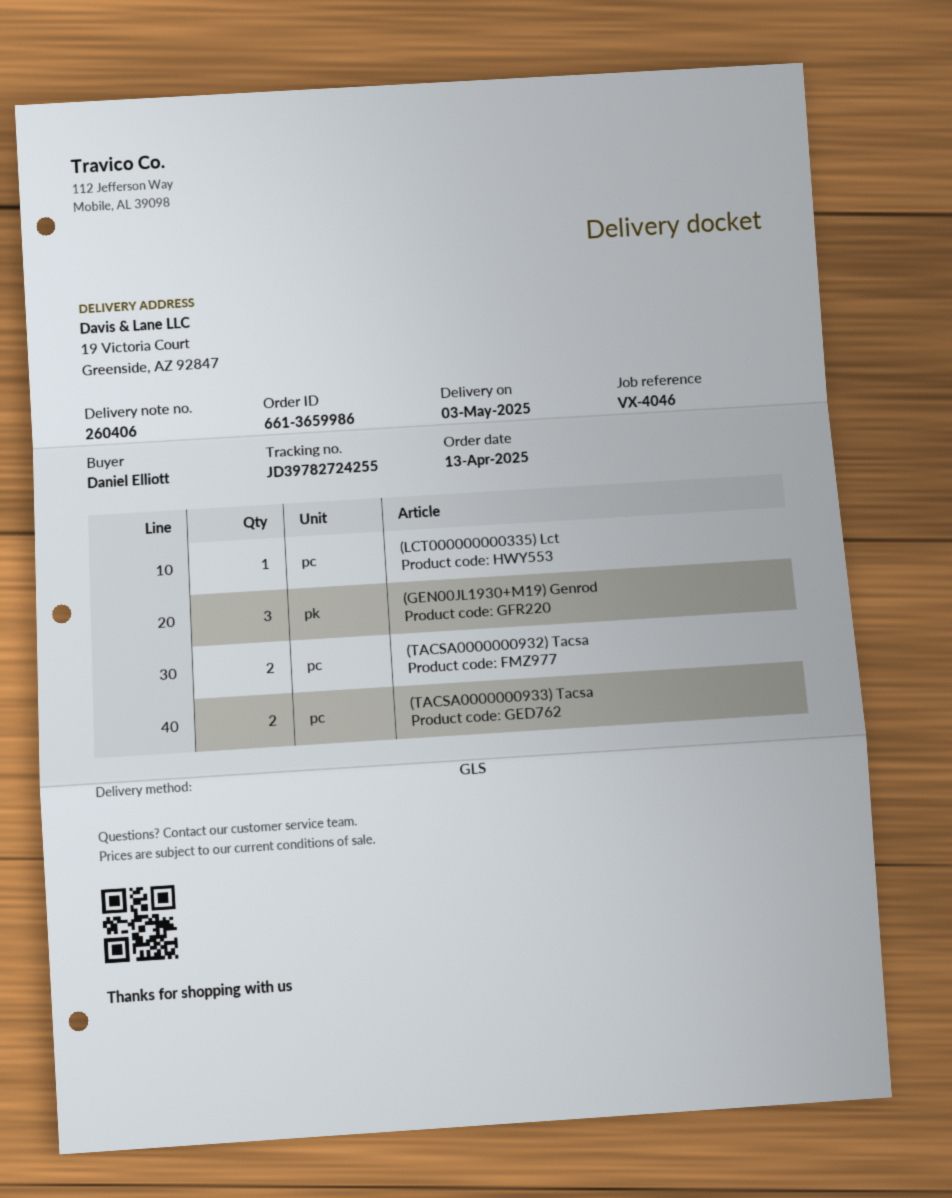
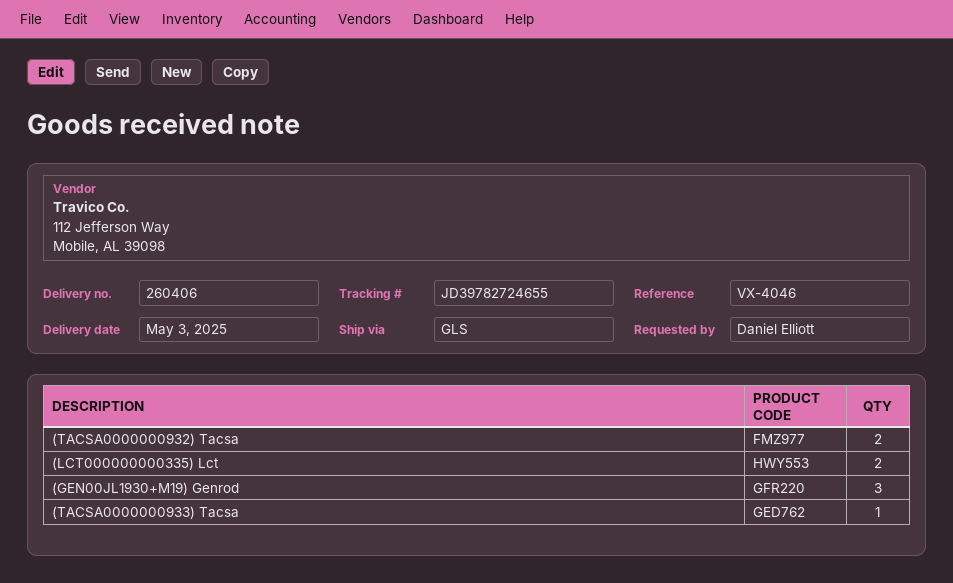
tracking number: JD39782724255 -> JD39782724655
(LCT000000000335) Lct: 1 -> 2
(TACSA0000000933) Tacsa: 2 -> 1

